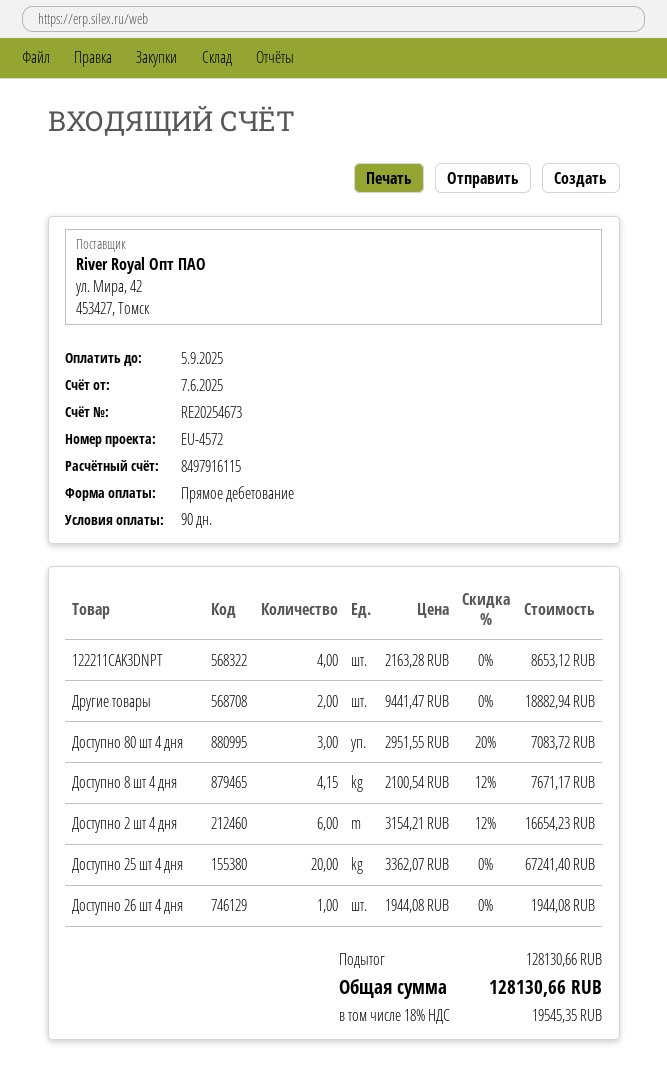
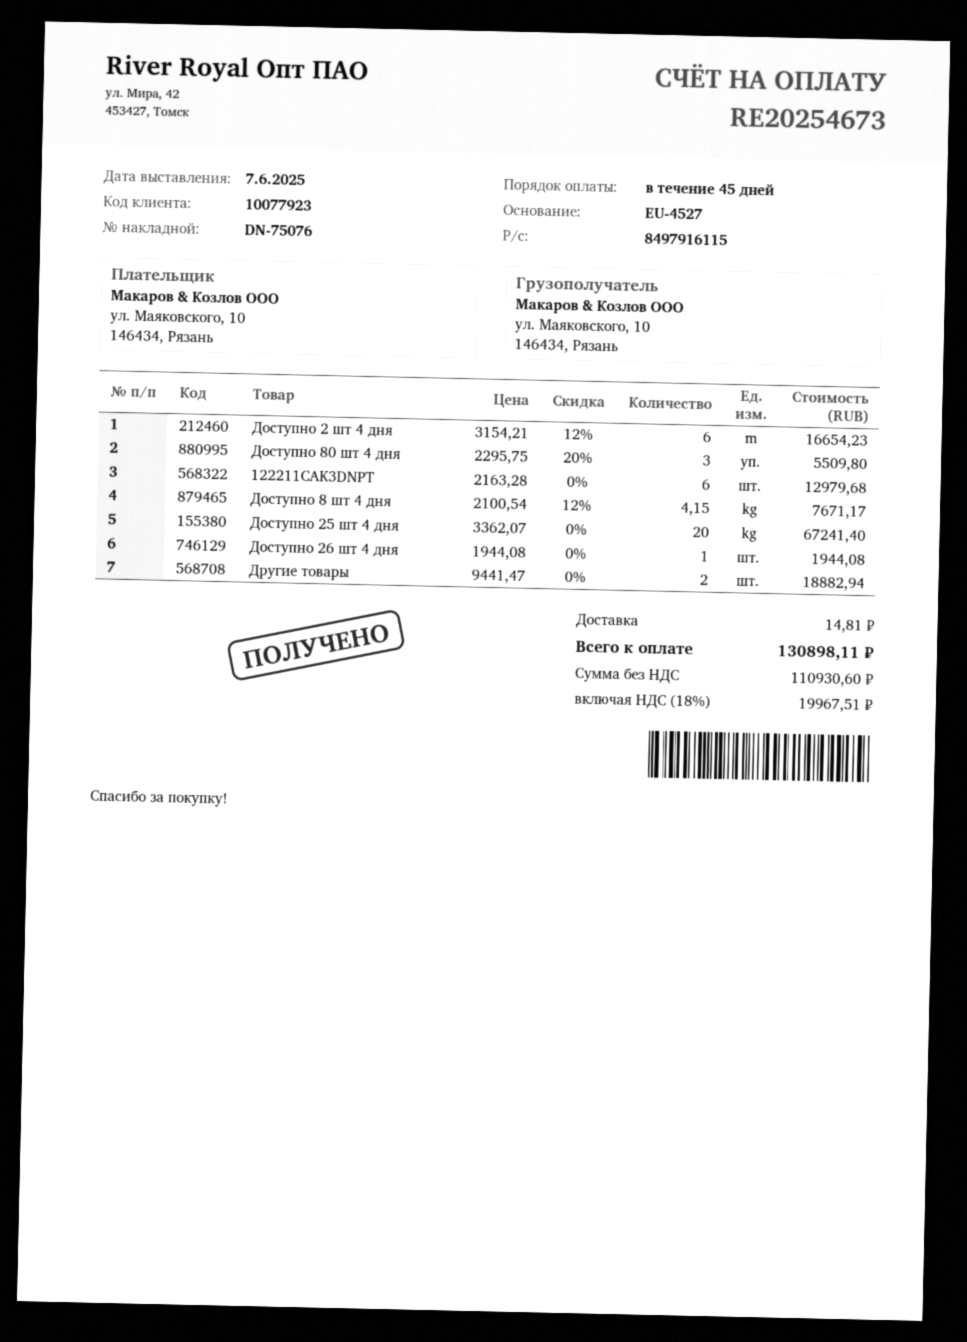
payment terms: 90 days -> 45 days
reference: EU-4572 -> EU-4527
122211CAK3DNPT: 4 x 2163.28 = 8653.12 -> 6 x 2163.28 = 12979.68
Доступно 80 шт 4 дня: 3 x 2951.55 - 20% = 7083.72 -> 3 x 2295.75 - 20% = 5509.80
shipping: none -> 14.81
tax: 18% = 19545.35 -> 18% = 19967.51
total: 128130.66 -> 130898.11

